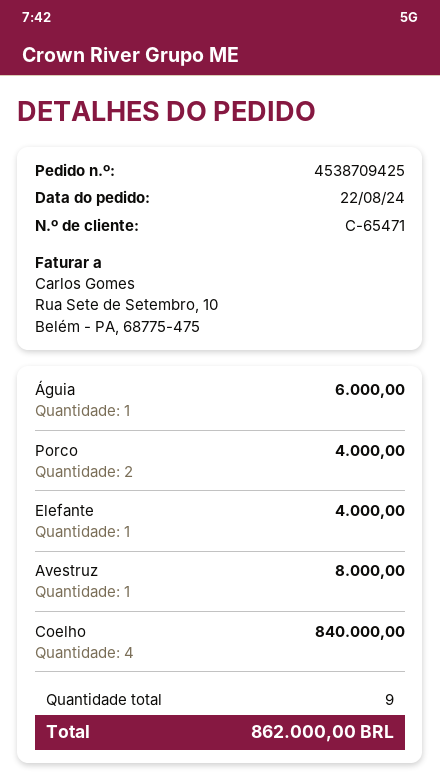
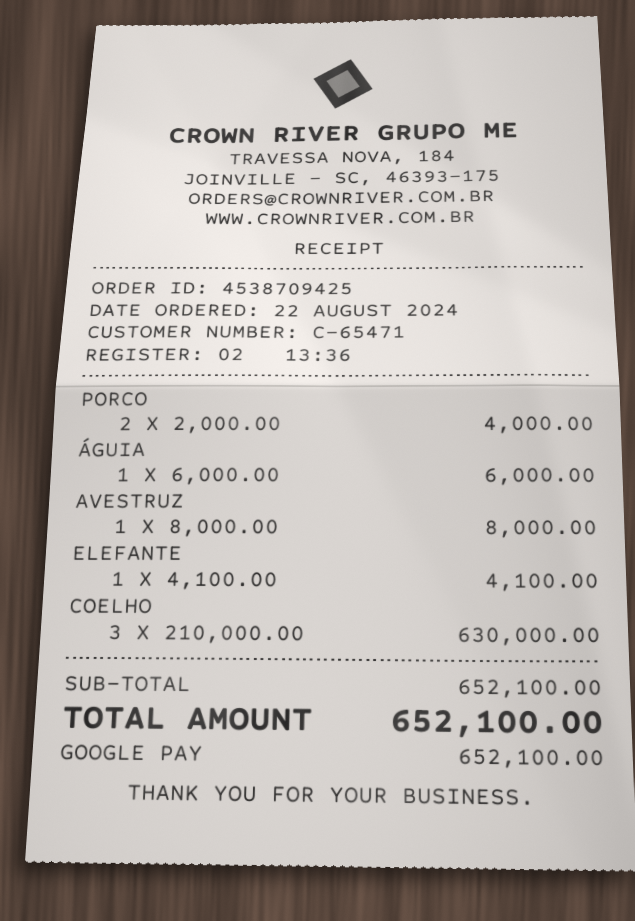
Elefante: 1 for 4000.00 -> 1 for 4100.00
Coelho: 4 for 840000.00 -> 3 for 630000.00
total: 862000.00 -> 652100.00

